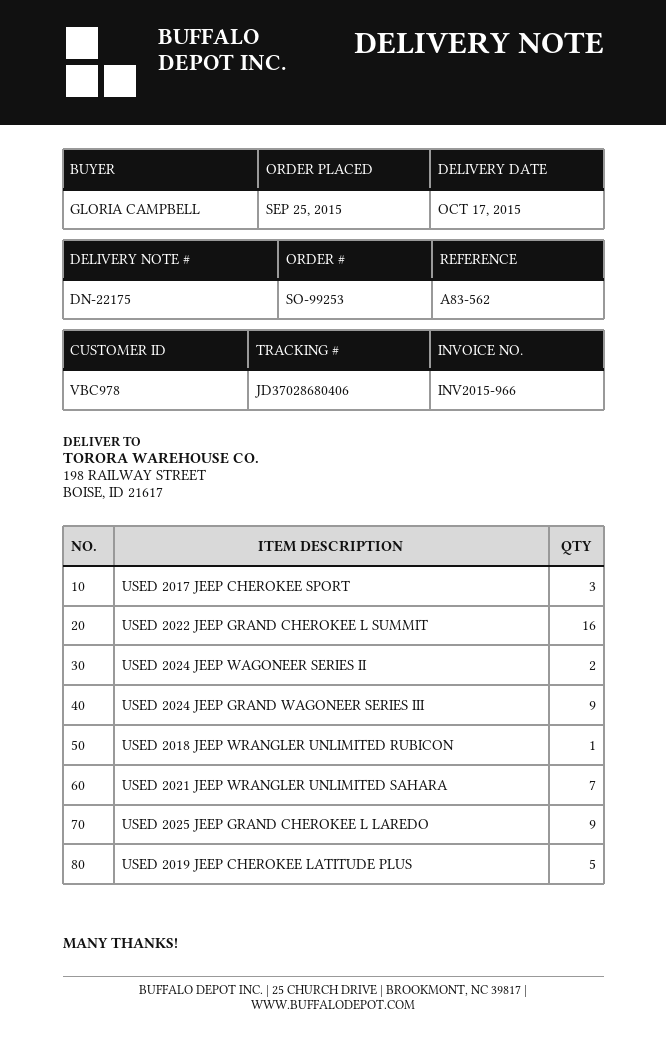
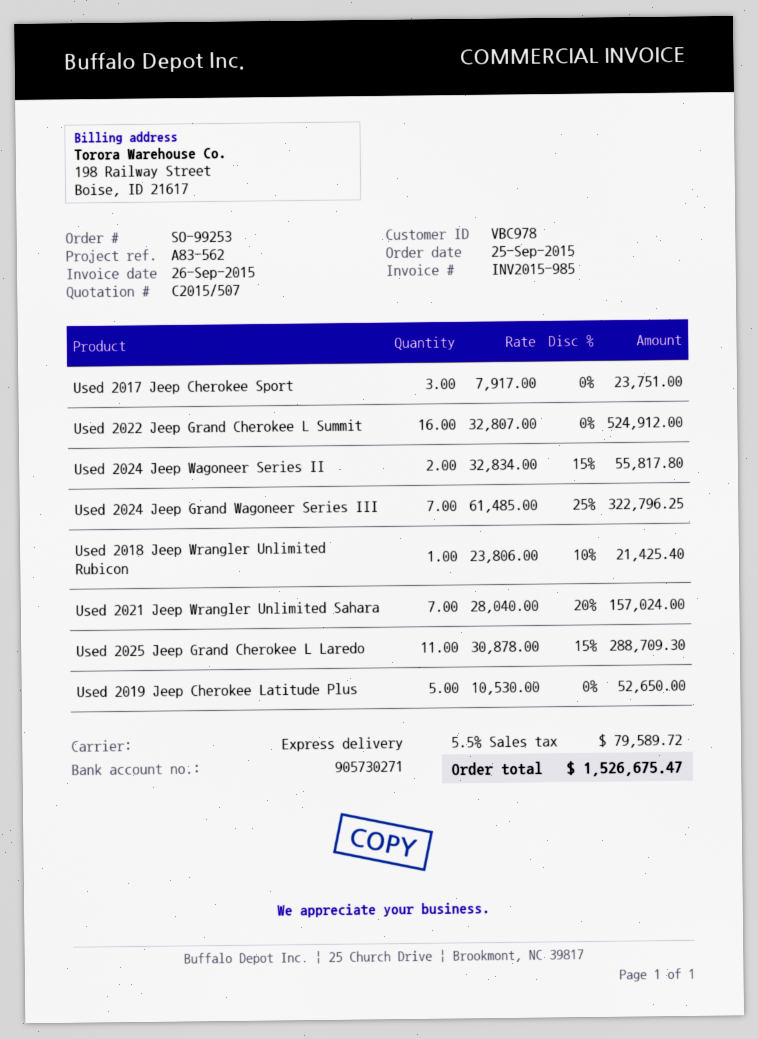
invoice number: INV2015-966 -> INV2015-985
USED 2024 JEEP GRAND WAGONEER SERIES III: 9 -> 7
USED 2025 JEEP GRAND CHEROKEE L LAREDO: 9 -> 11

